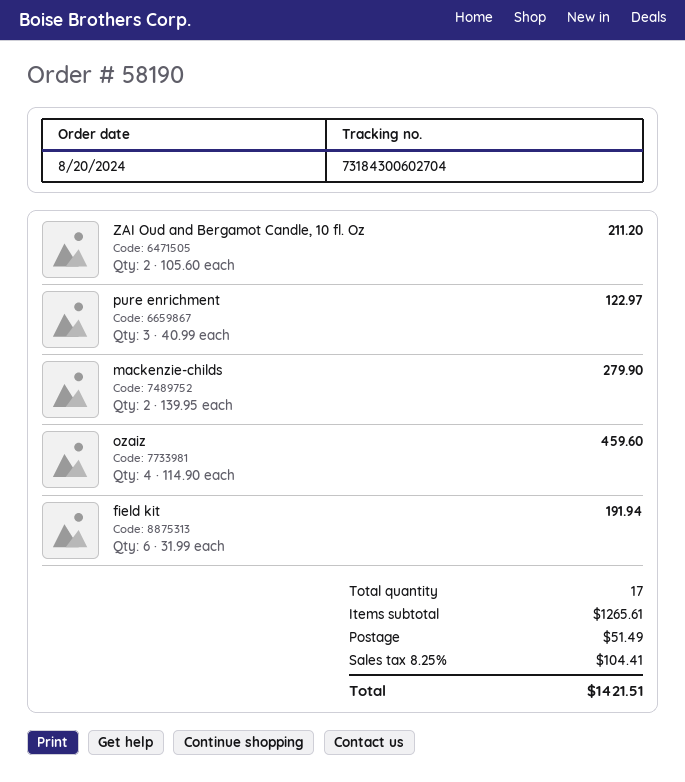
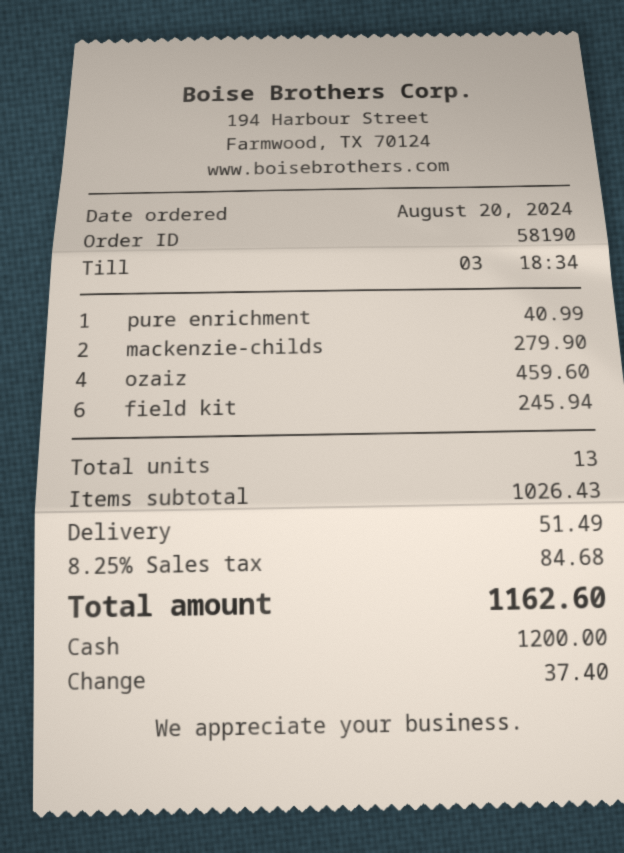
ZAI Oud and Bergamot Candle, 10 fl. Oz: 2 for 211.20 -> none
pure enrichment: 3 for 122.97 -> 1 for 40.99
field kit: 6 for 191.94 -> 6 for 245.94
total quantity: 17 -> 13
subtotal: 1265.61 -> 1026.43
tax: 8.25% = 104.41 -> 8.25% = 84.68
total: 1421.51 -> 1162.60

